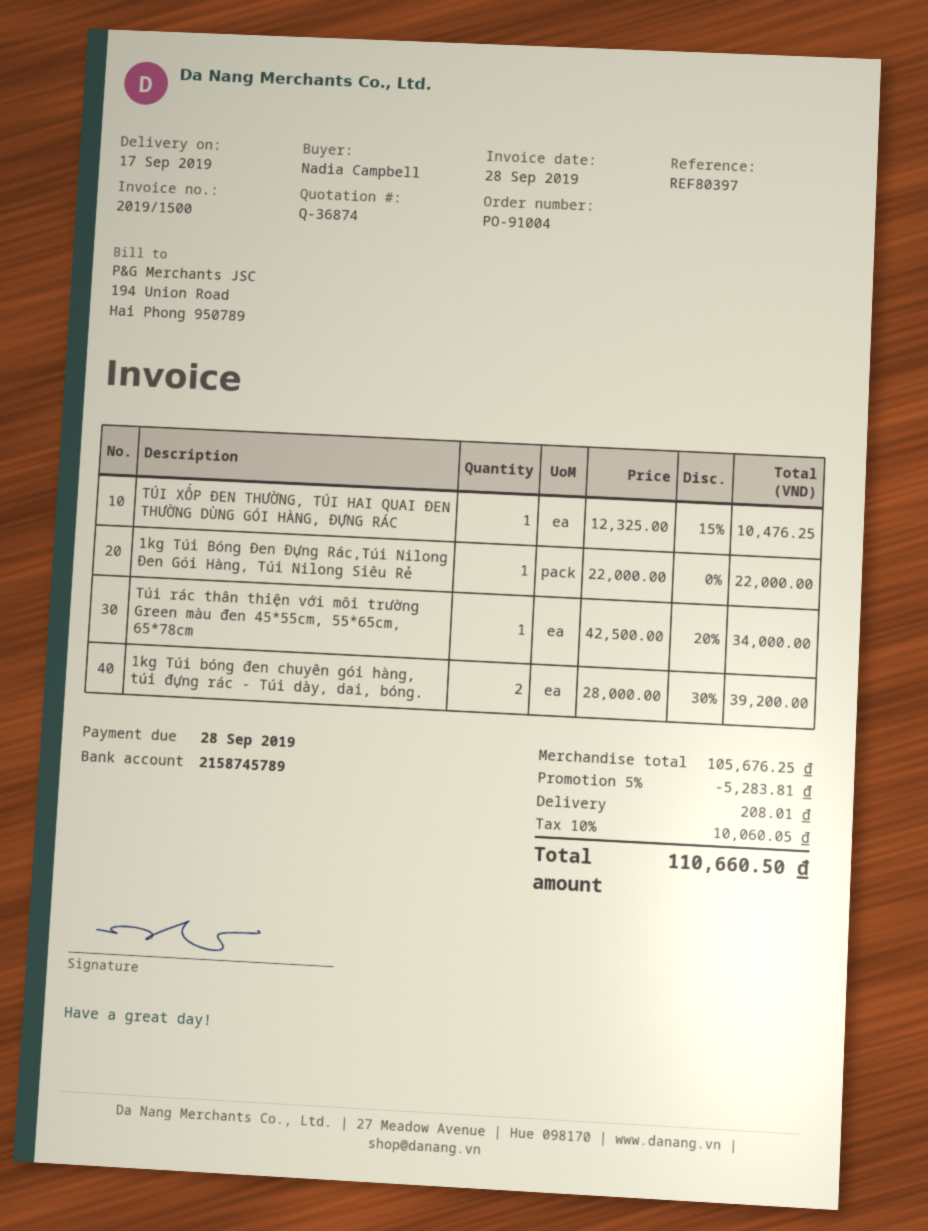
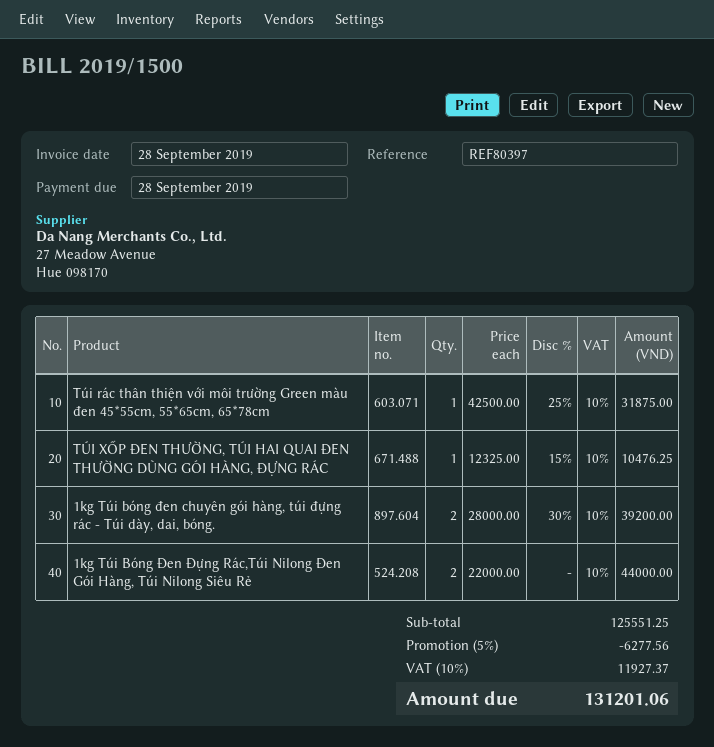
1kg Túi Bóng Đen Đựng Rác,Túi Nilong Đen Gói Hàng, Túi Nilong Siêu Rẻ: 1 x 22000.00 = 22000.00 -> 2 x 22000.00 = 44000.00
Túi rác thân thiện với môi trường Green màu đen 45*55cm, 55*65cm, 65*78cm: 1 x 42500.00 - 20% = 34000.00 -> 1 x 42500.00 - 25% = 31875.00
subtotal: 105676.25 -> 125551.25
discount: 5% = 5283.81 -> 5% = 6277.56
shipping: 208.01 -> none
tax: 10% = 10060.05 -> 10% = 11927.37
total: 110660.50 -> 131201.06

